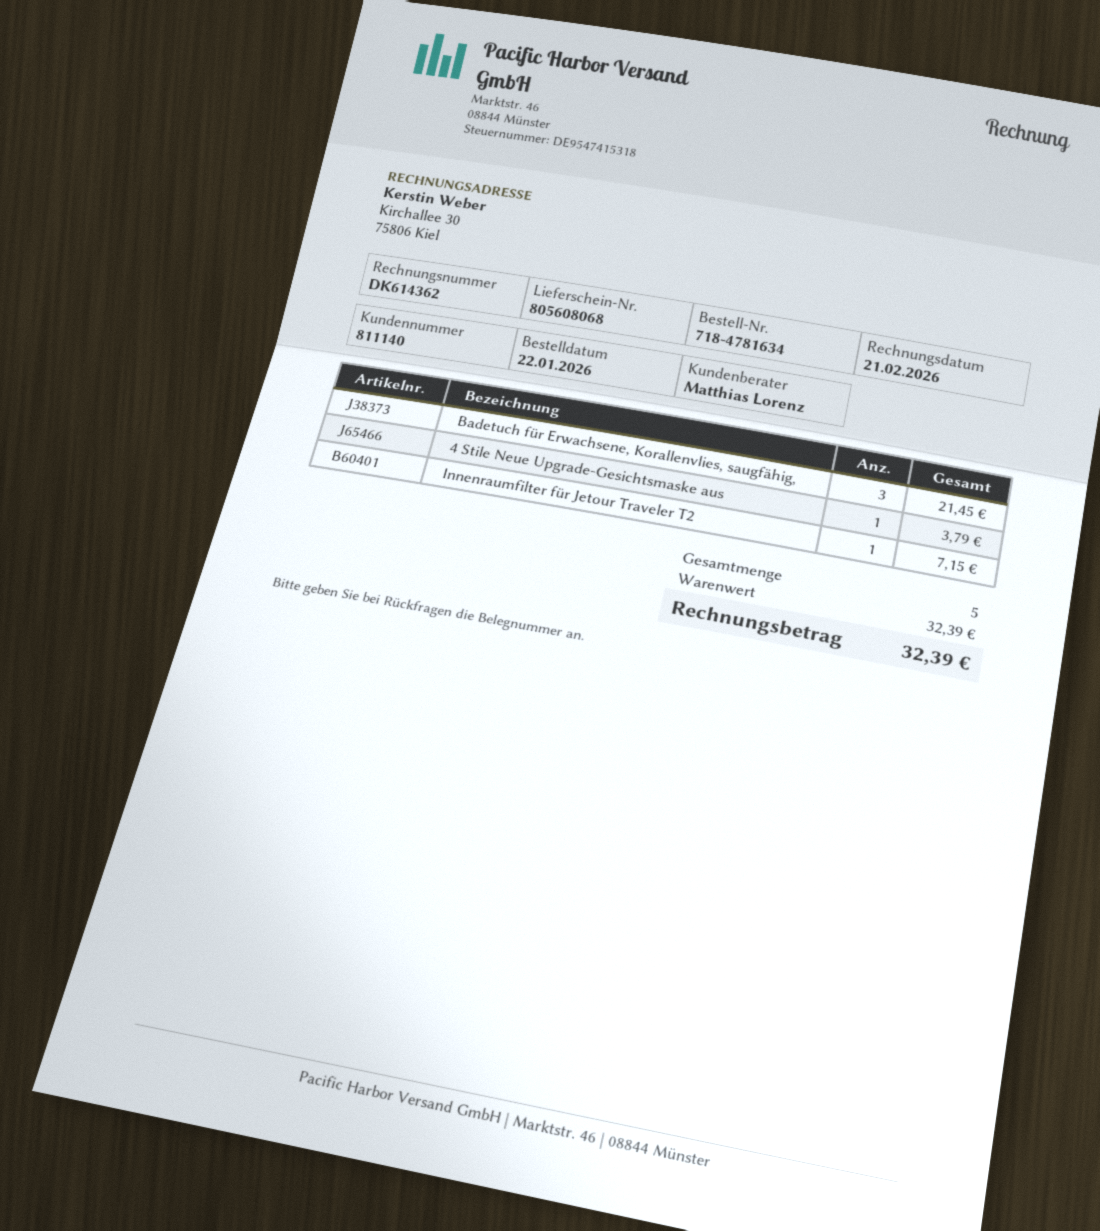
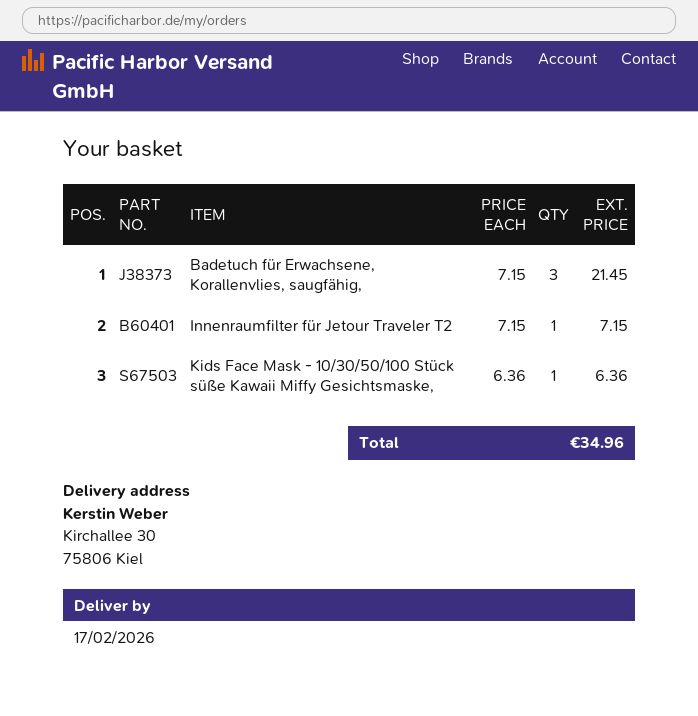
4 Stile Neue Upgrade-Gesichtsmaske aus: 1 for 3.79 -> none
Kids Face Mask - 10/30/50/100 Stück süße Kawaii Miffy Gesichtsmaske,: none -> 1 for 6.36
total: 32.39 -> 34.96

